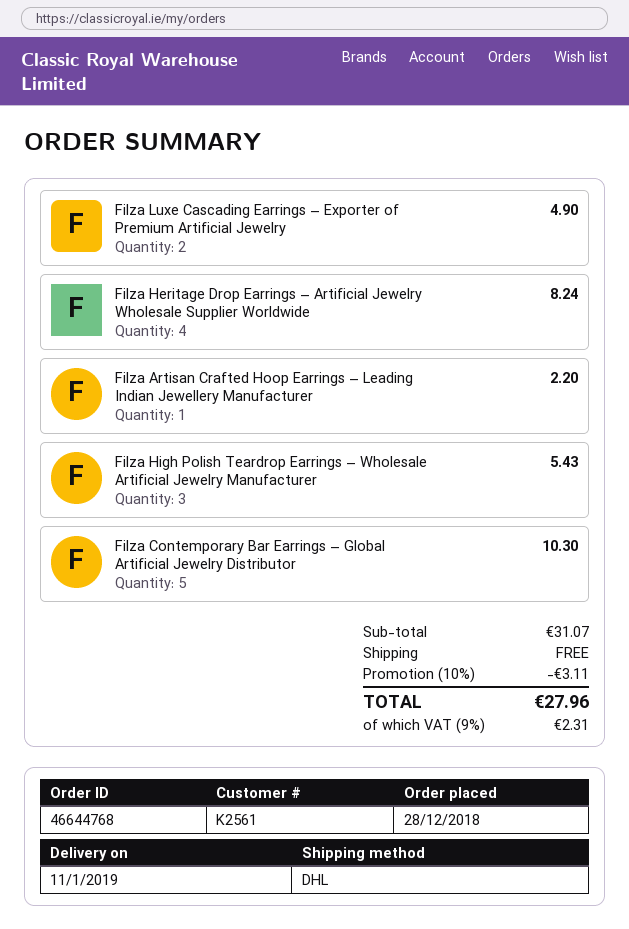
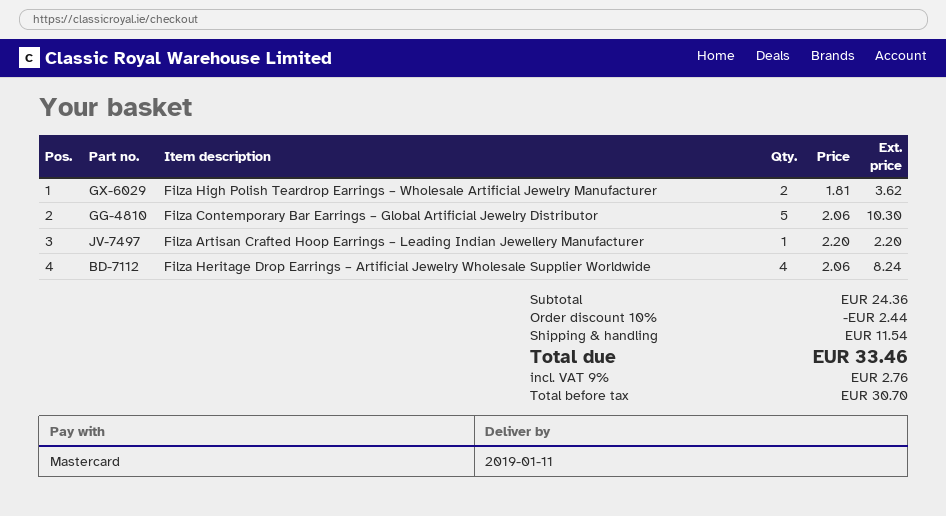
Filza Luxe Cascading Earrings – Exporter of Premium Artificial Jewelry: 2 for 4.90 -> none
Filza High Polish Teardrop Earrings – Wholesale Artificial Jewelry Manufacturer: 3 for 5.43 -> 2 for 3.62
subtotal: 31.07 -> 24.36
discount: 10% = 3.11 -> 10% = 2.44
shipping: 0.00 -> 11.54
tax: 9% = 2.31 -> 9% = 2.76
total: 27.96 -> 33.46

